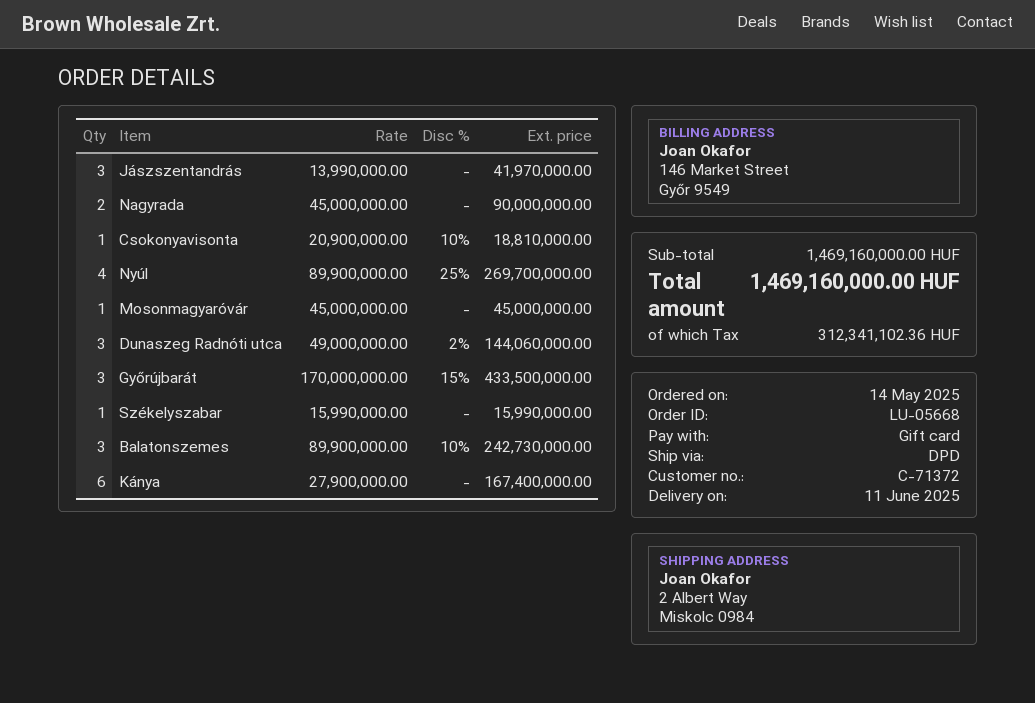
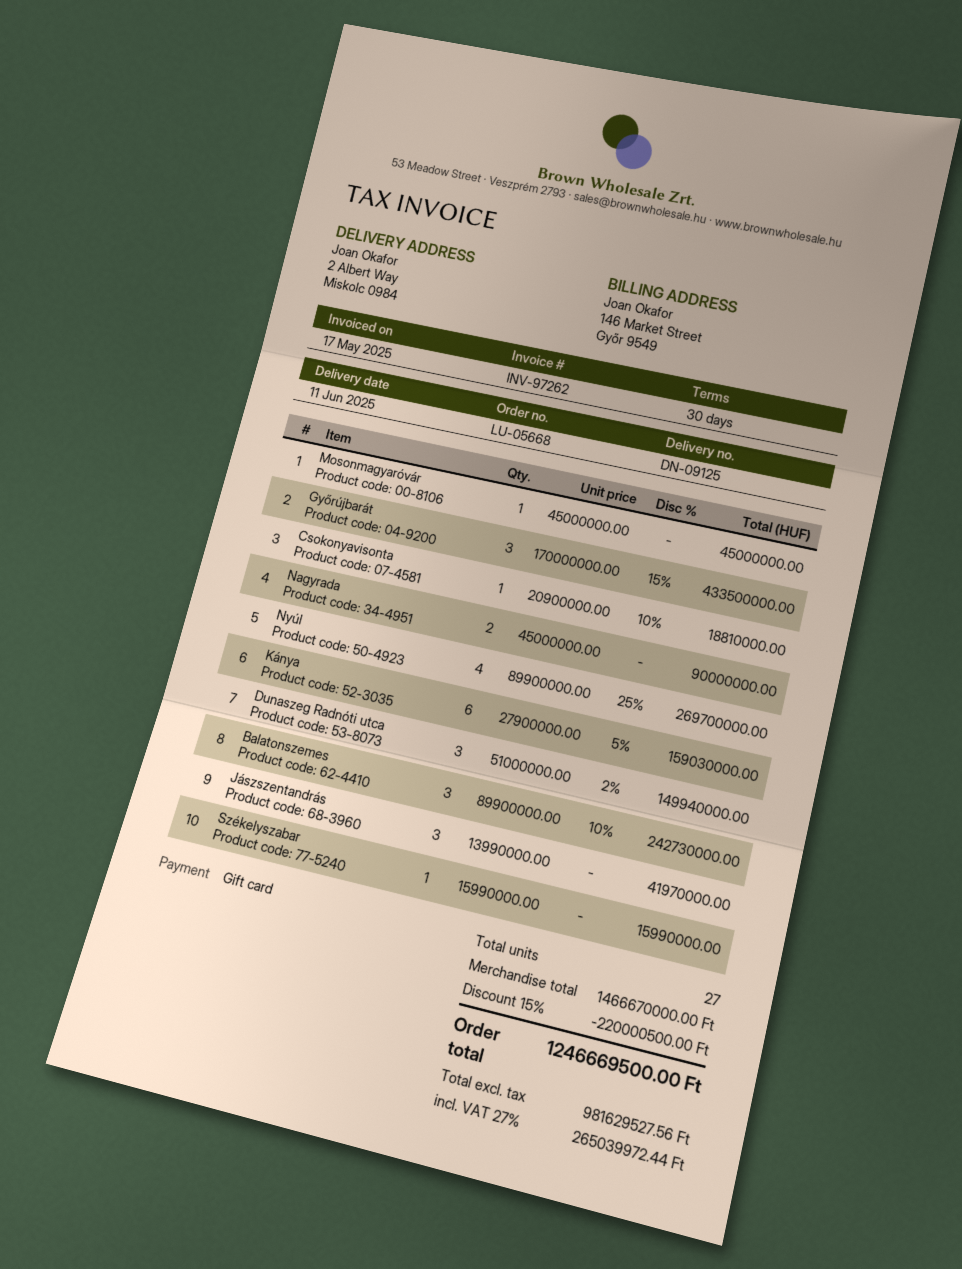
Dunaszeg Radnóti utca: 3 x 49000000.00 - 2% = 144060000.00 -> 3 x 51000000.00 - 2% = 149940000.00
Kánya: 6 x 27900000.00 = 167400000.00 -> 6 x 27900000.00 - 5% = 159030000.00
subtotal: 1469160000.00 -> 1466670000.00
discount: none -> 15% = 220000500.00
tax: 312341102.36 -> 265039972.44
total: 1469160000.00 -> 1246669500.00

